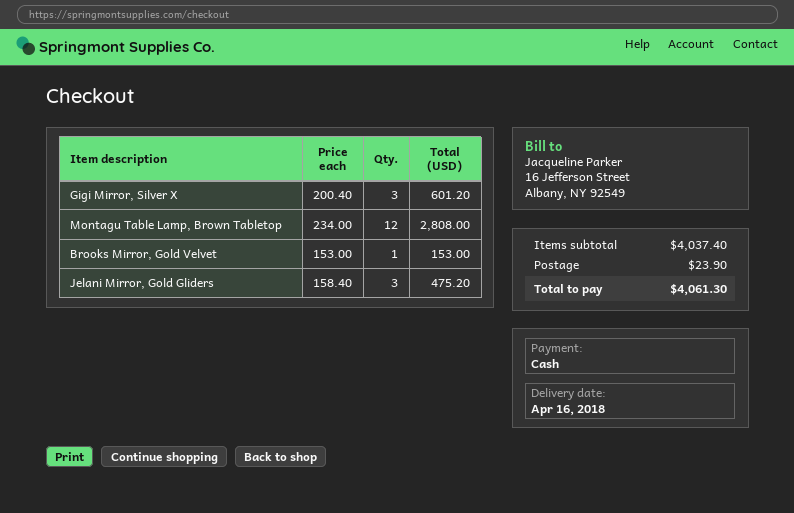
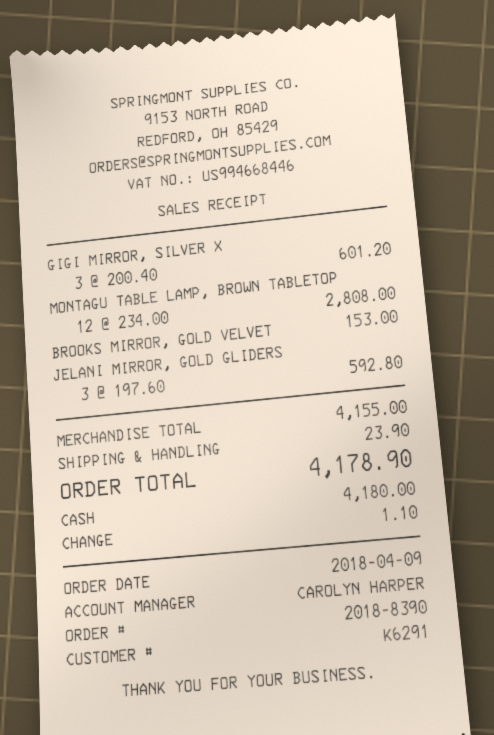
Jelani Mirror, Gold Gliders: 3 x 158.40 = 475.20 -> 3 x 197.60 = 592.80
subtotal: 4037.40 -> 4155.00
total: 4061.30 -> 4178.90

